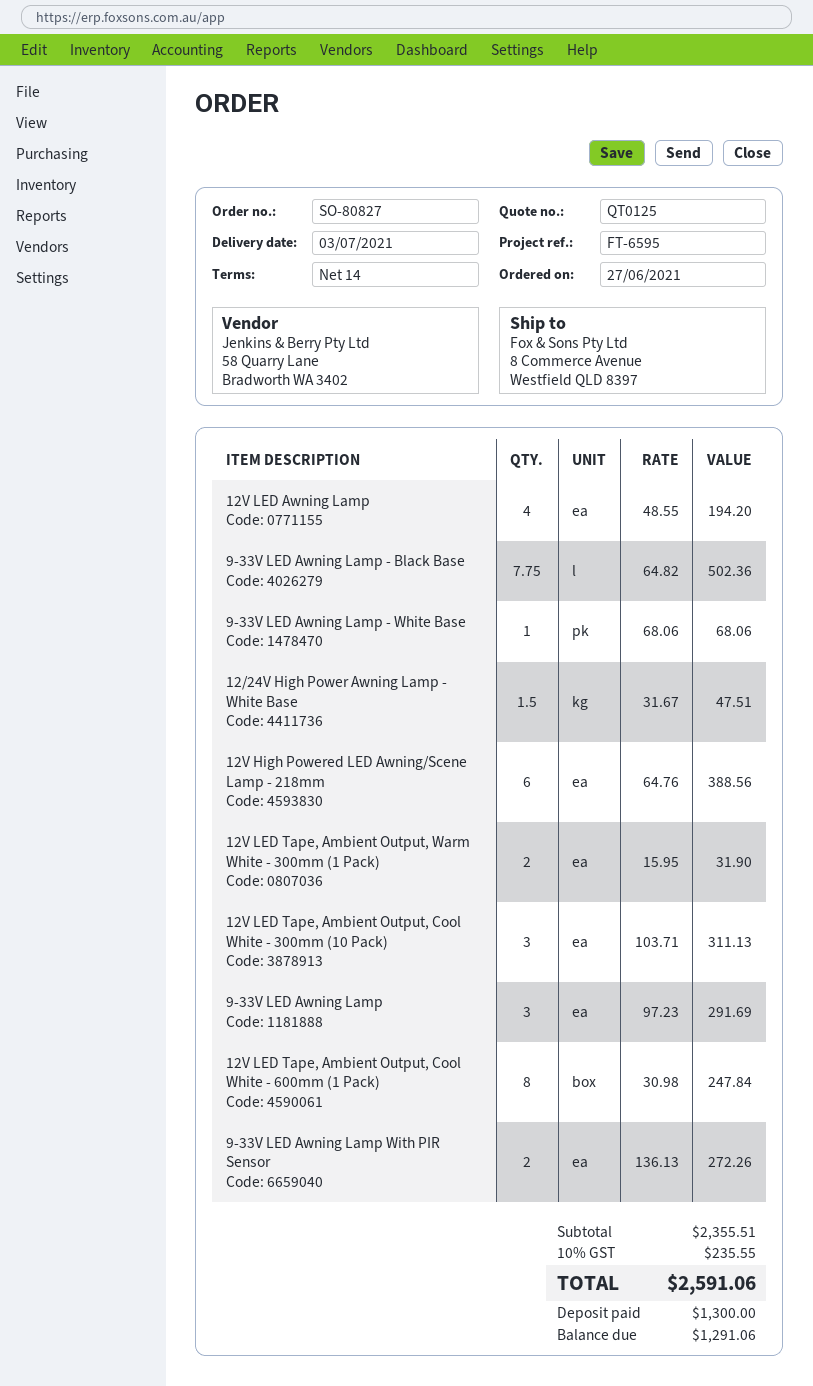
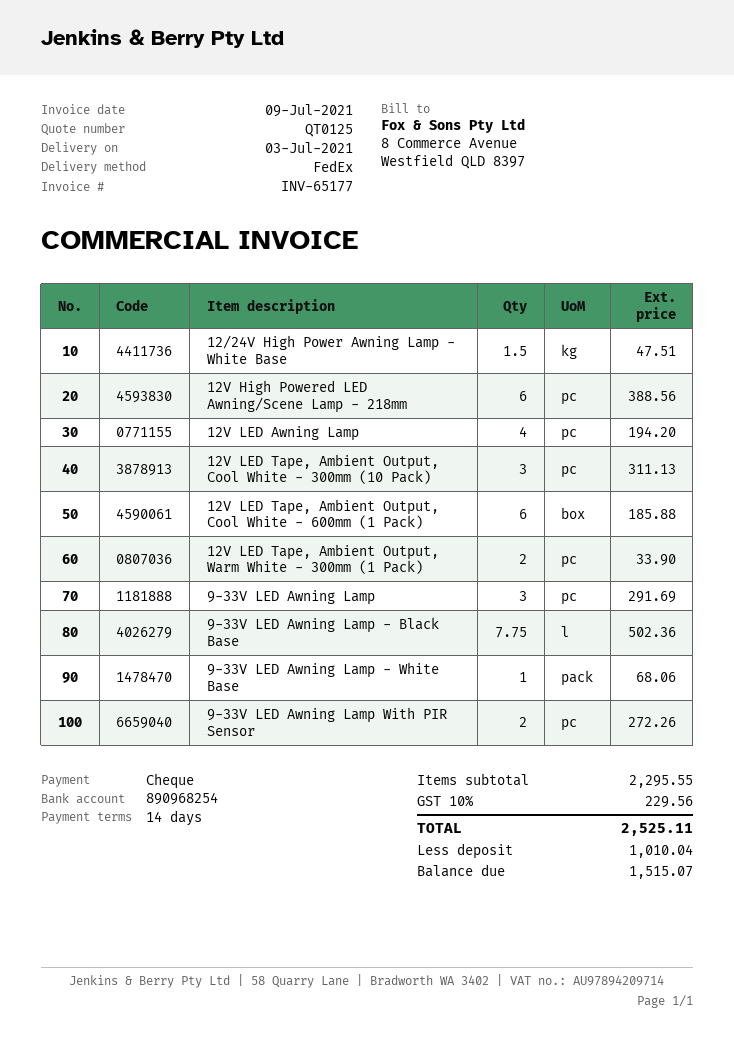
12V LED Tape, Ambient Output, Warm White - 300mm (1 Pack): 2 for 31.90 -> 2 for 33.90
12V LED Tape, Ambient Output, Cool White - 600mm (1 Pack): 8 for 247.84 -> 6 for 185.88
subtotal: 2355.51 -> 2295.55
tax: 10% = 235.55 -> 10% = 229.56
total: 2591.06 -> 2525.11
deposit: 1300.00 -> 1010.04
balance: 1291.06 -> 1515.07

